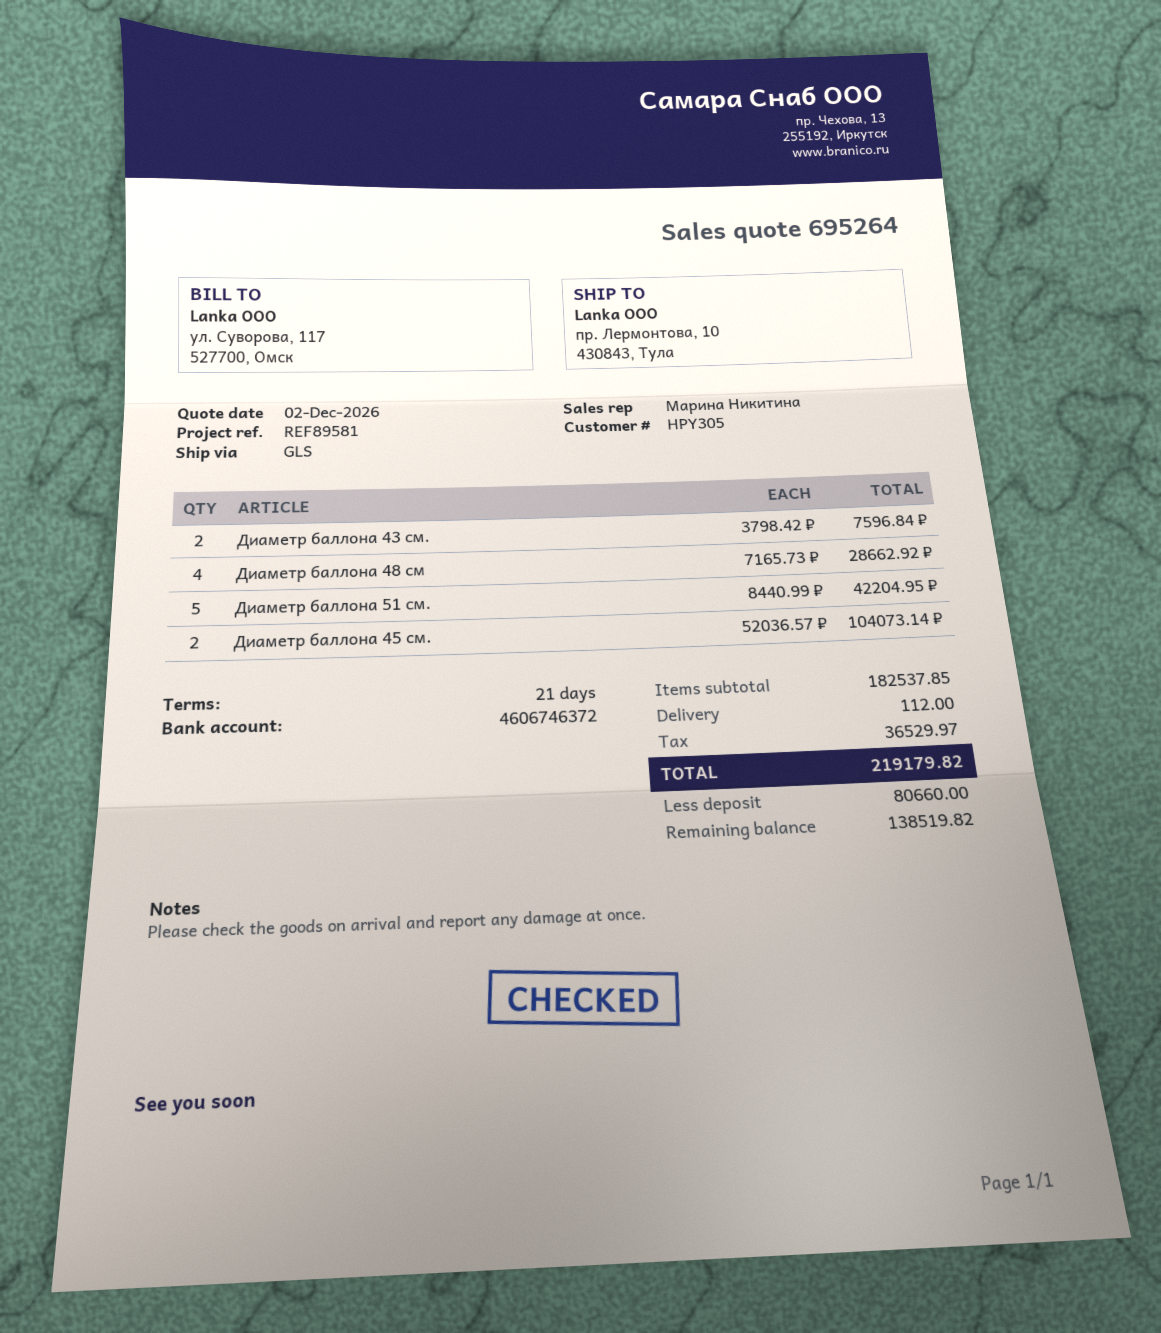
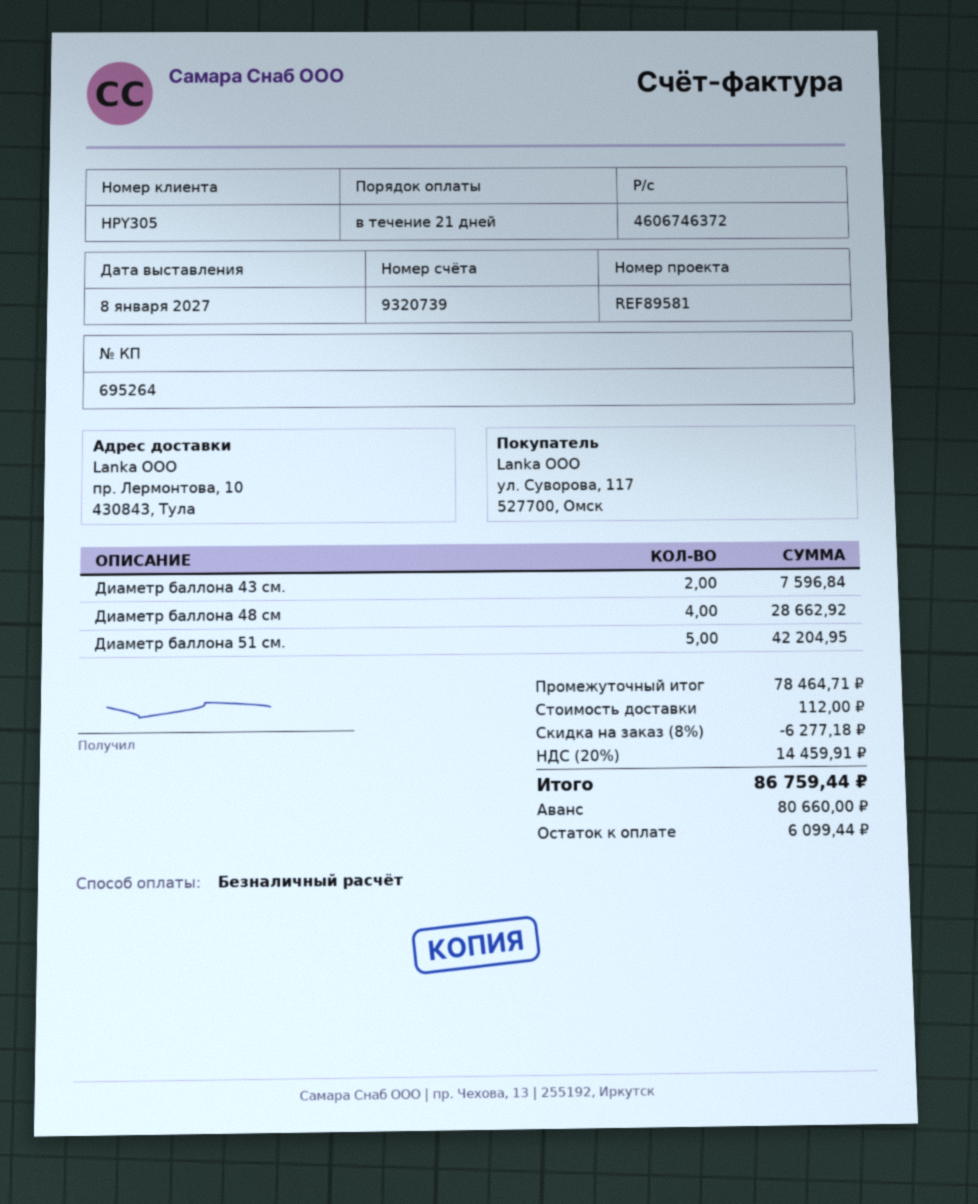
Диаметр баллона 45 см.: 2 for 104073.14 -> none
subtotal: 182537.85 -> 78464.71
discount: none -> 8% = 6277.18
tax: 36529.97 -> 14459.91
total: 219179.82 -> 86759.44
balance: 138519.82 -> 6099.44

